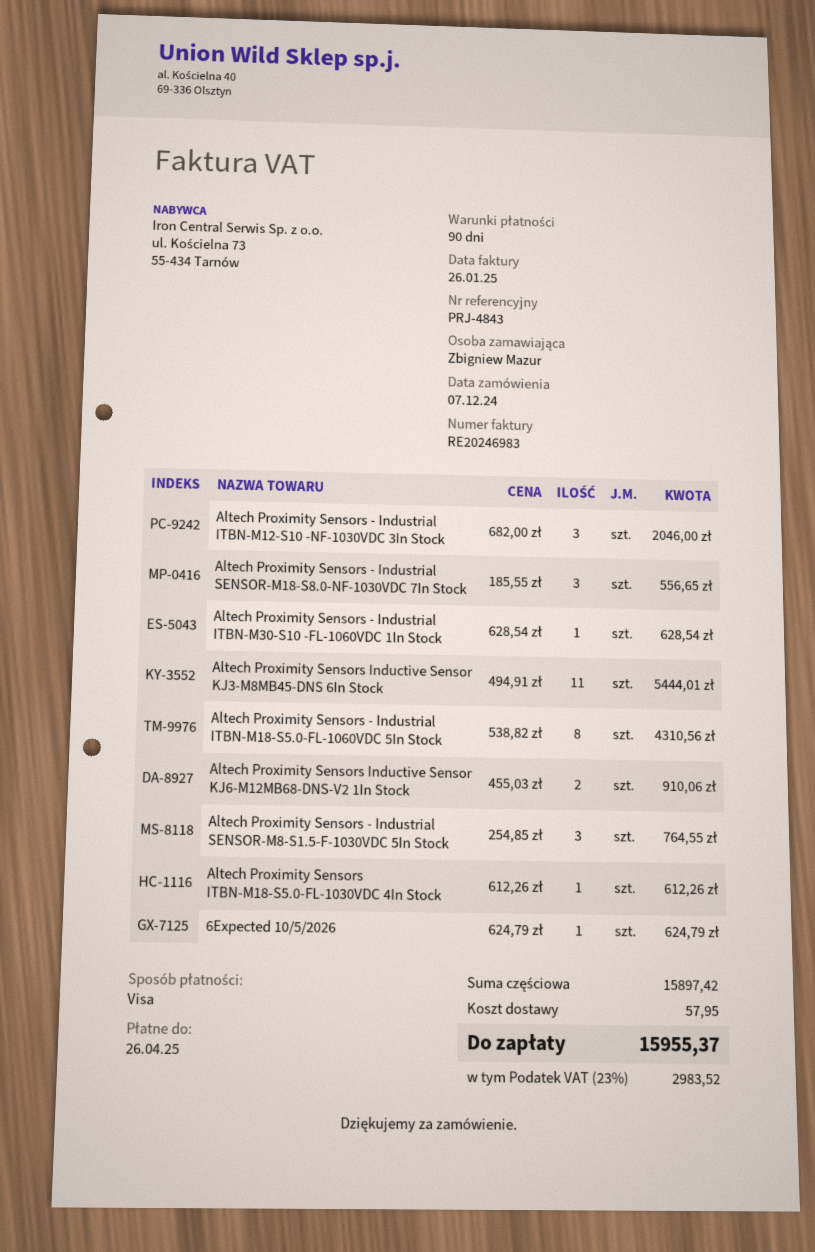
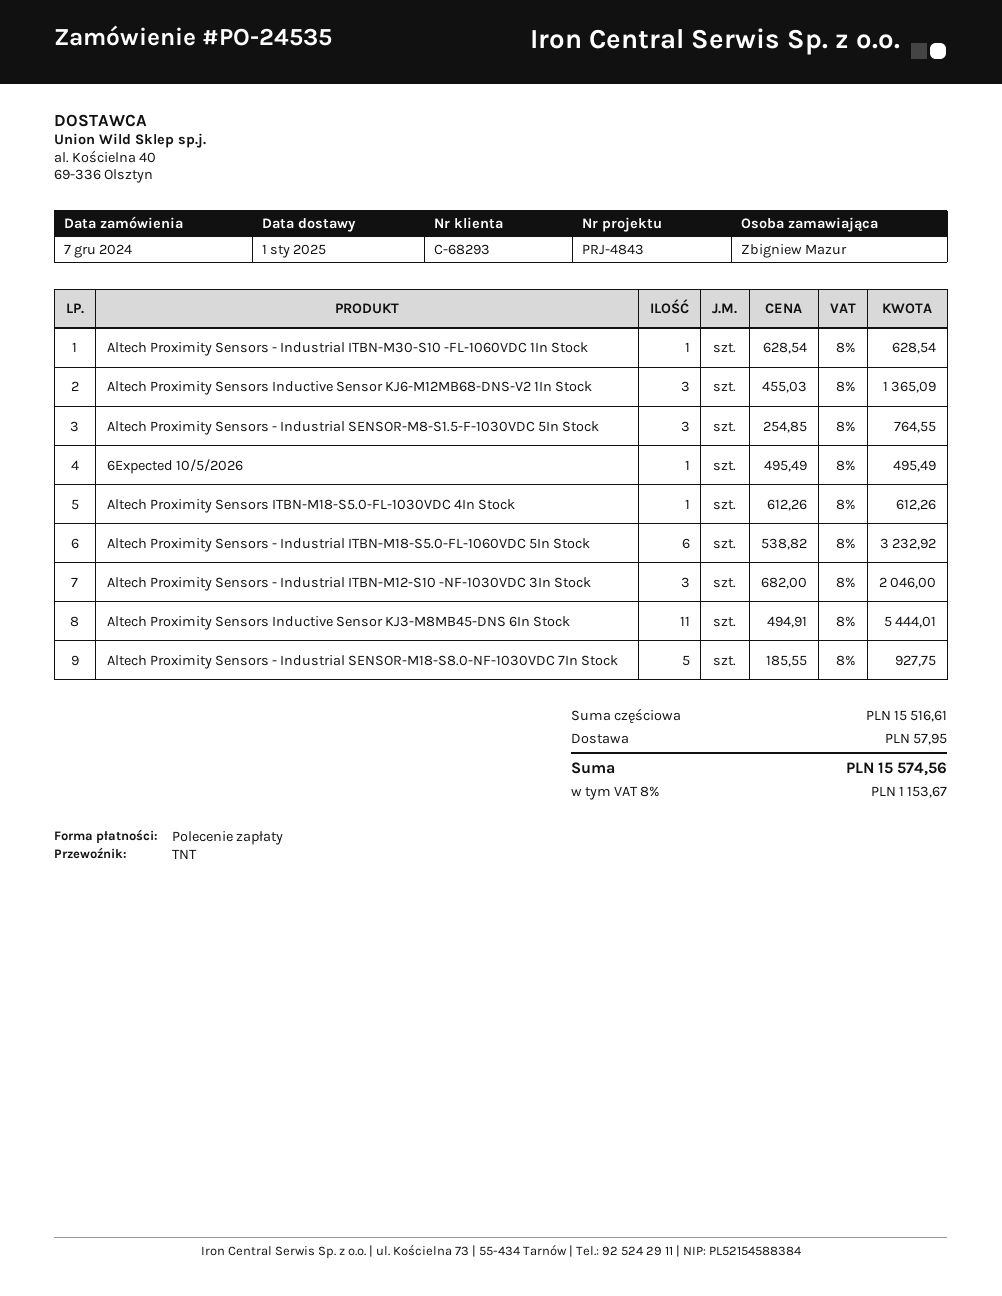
payment method: Visa -> direct debit
Altech Proximity Sensors - Industrial SENSOR-M18-S8.0-NF-1030VDC 7In Stock: 3 x 185.55 = 556.65 -> 5 x 185.55 = 927.75
Altech Proximity Sensors - Industrial ITBN-M18-S5.0-FL-1060VDC 5In Stock: 8 x 538.82 = 4310.56 -> 6 x 538.82 = 3232.92
Altech Proximity Sensors Inductive Sensor KJ6-M12MB68-DNS-V2 1In Stock: 2 x 455.03 = 910.06 -> 3 x 455.03 = 1365.09
6Expected 10/5/2026: 1 x 624.79 = 624.79 -> 1 x 495.49 = 495.49
subtotal: 15897.42 -> 15516.61
tax: 23% = 2983.52 -> 8% = 1153.67
total: 15955.37 -> 15574.56

